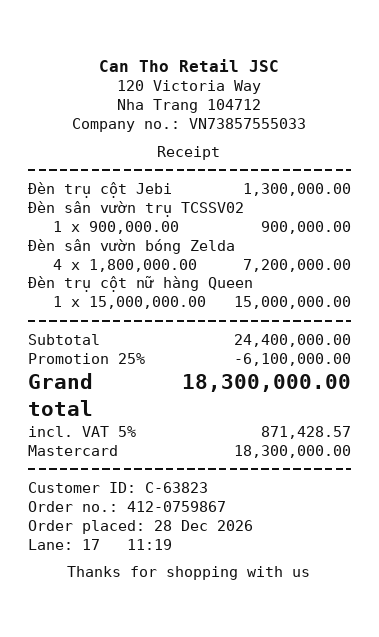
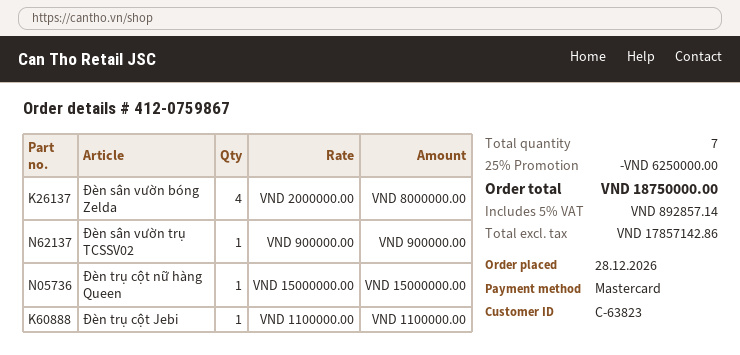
Đèn trụ cột Jebi: 1 x 1300000.00 = 1300000.00 -> 1 x 1100000.00 = 1100000.00
Đèn sân vườn bóng Zelda: 4 x 1800000.00 = 7200000.00 -> 4 x 2000000.00 = 8000000.00
discount: 25% = 6100000.00 -> 25% = 6250000.00
tax: 5% = 871428.57 -> 5% = 892857.14
total: 18300000.00 -> 18750000.00

